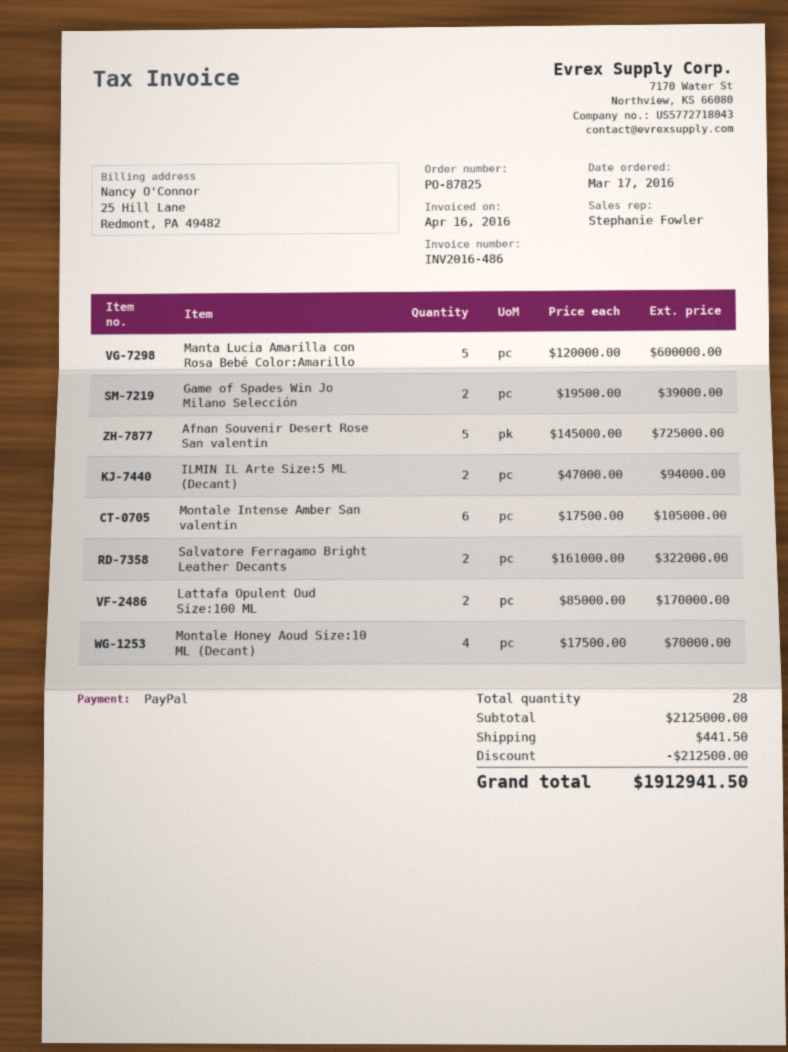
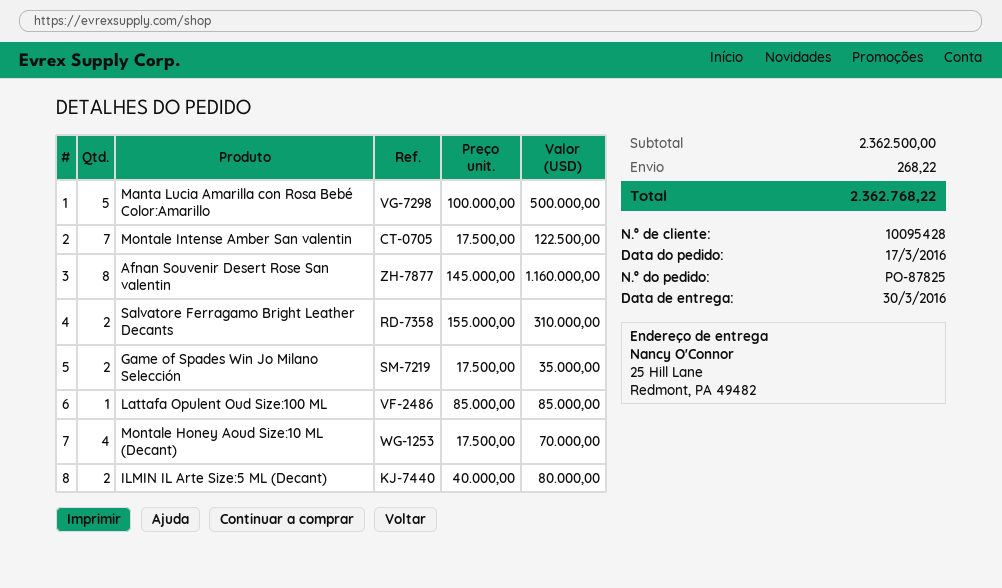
Manta Lucia Amarilla con Rosa Bebé Color:Amarillo: 5 x 120000.00 = 600000.00 -> 5 x 100000.00 = 500000.00
Game of Spades Win Jo Milano Selección: 2 x 19500.00 = 39000.00 -> 2 x 17500.00 = 35000.00
Afnan Souvenir Desert Rose San valentin: 5 x 145000.00 = 725000.00 -> 8 x 145000.00 = 1160000.00
ILMIN IL Arte Size:5 ML (Decant): 2 x 47000.00 = 94000.00 -> 2 x 40000.00 = 80000.00
Montale Intense Amber San valentin: 6 x 17500.00 = 105000.00 -> 7 x 17500.00 = 122500.00
Salvatore Ferragamo Bright Leather Decants: 2 x 161000.00 = 322000.00 -> 2 x 155000.00 = 310000.00
Lattafa Opulent Oud Size:100 ML: 2 x 85000.00 = 170000.00 -> 1 x 85000.00 = 85000.00
subtotal: 2125000.00 -> 2362500.00
discount: 212500.00 -> none
shipping: 441.50 -> 268.22
total: 1912941.50 -> 2362768.22

